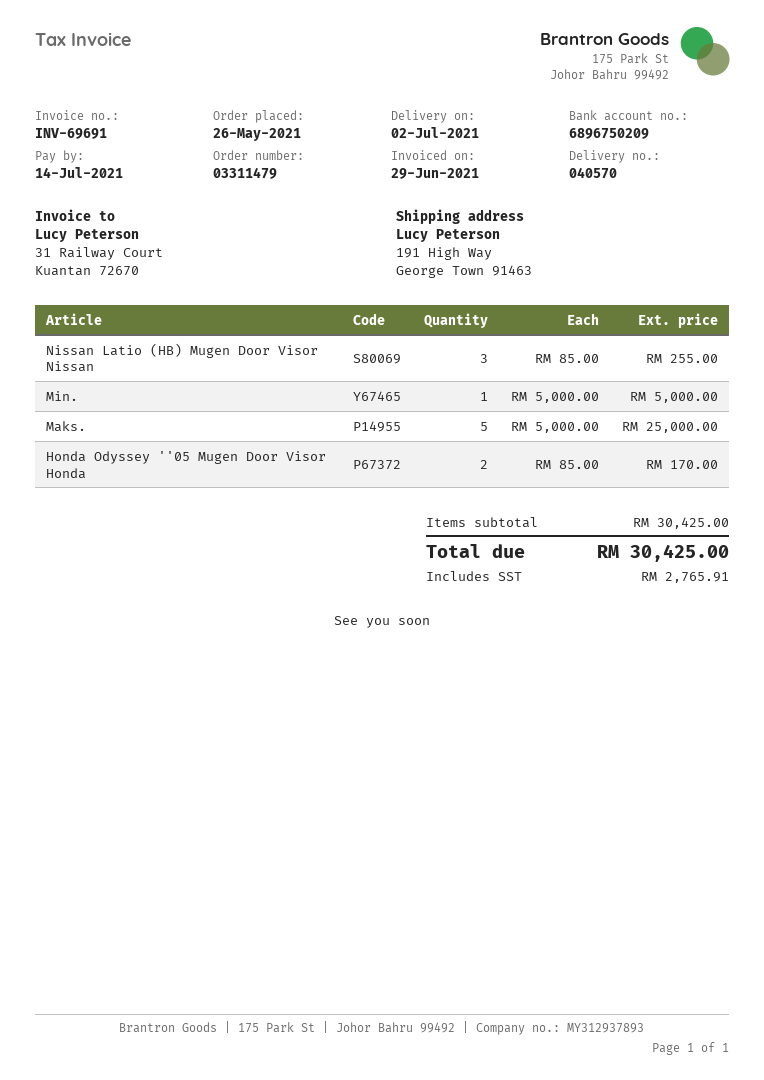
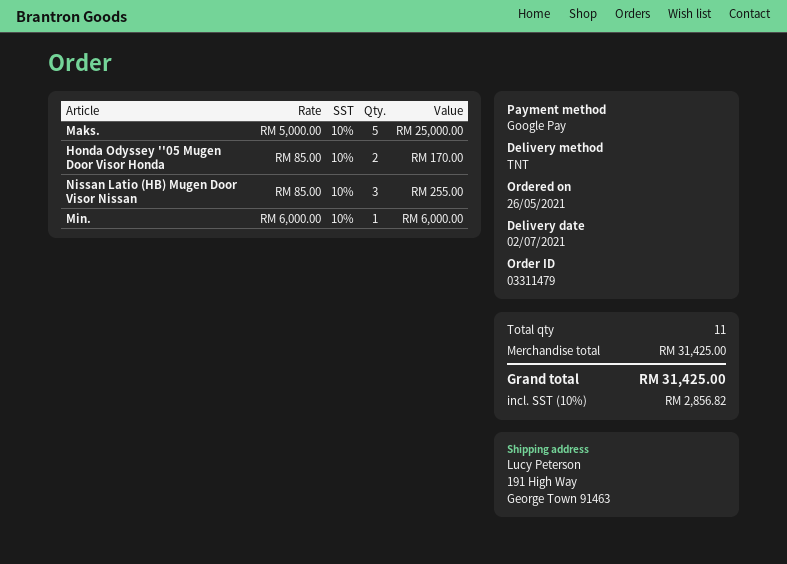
Min.: 1 x 5000.00 = 5000.00 -> 1 x 6000.00 = 6000.00
subtotal: 30425.00 -> 31425.00
tax: 2765.91 -> 2856.82
total: 30425.00 -> 31425.00

